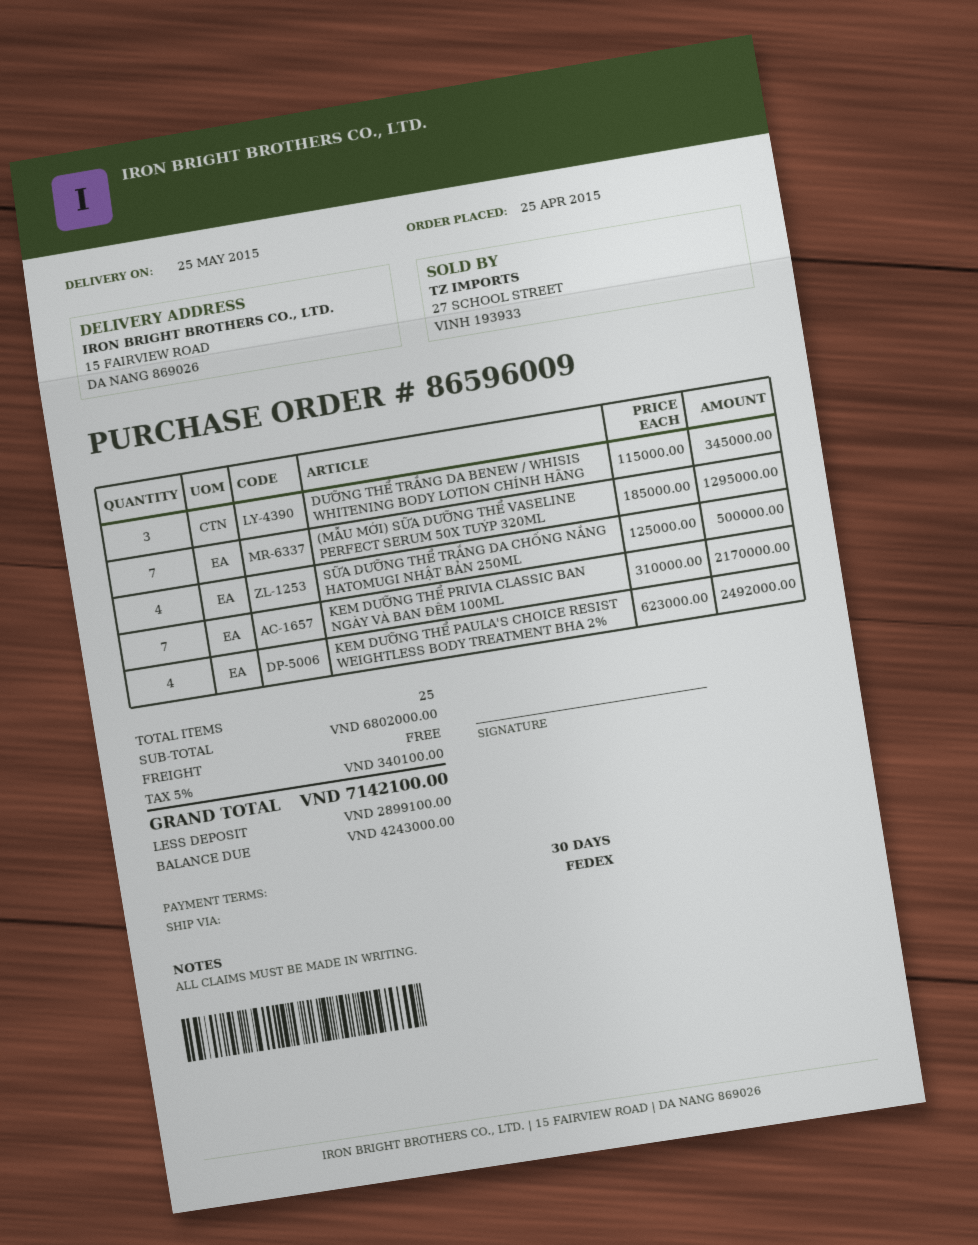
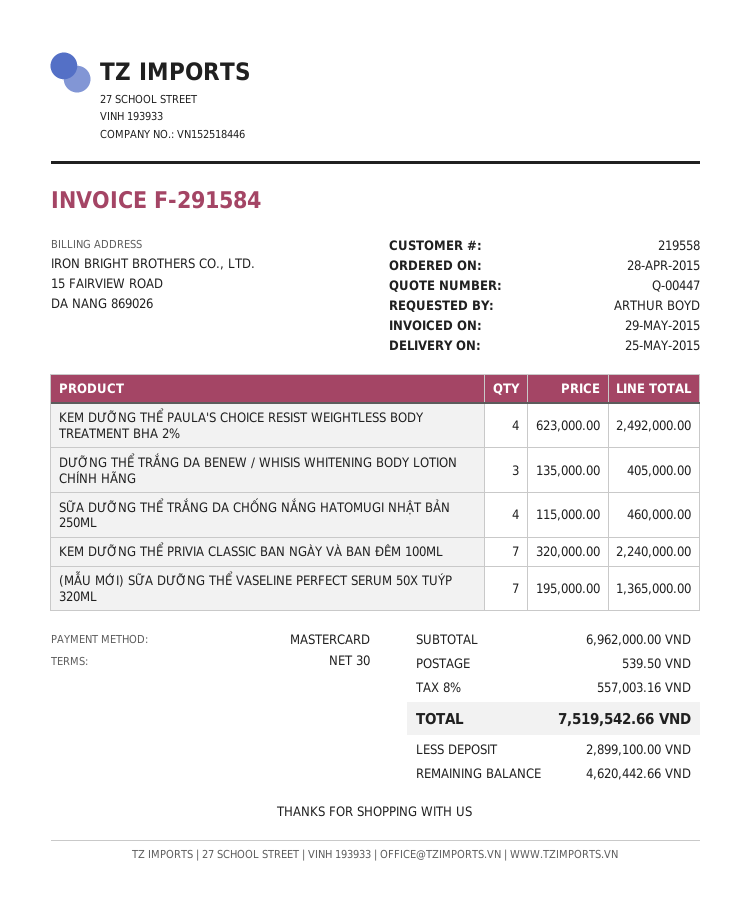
order date: 2015-04-25 -> 2015-04-28
DƯỠNG THỂ TRẮNG DA BENEW / WHISIS WHITENING BODY LOTION CHÍNH HÃNG: 3 x 115000.00 = 345000.00 -> 3 x 135000.00 = 405000.00
(MẪU MỚI) SỮA DƯỠNG THỂ VASELINE PERFECT SERUM 50X TUÝP 320ML: 7 x 185000.00 = 1295000.00 -> 7 x 195000.00 = 1365000.00
SỮA DƯỠNG THỂ TRẮNG DA CHỐNG NẮNG HATOMUGI NHẬT BẢN 250ML: 4 x 125000.00 = 500000.00 -> 4 x 115000.00 = 460000.00
KEM DƯỠNG THỂ PRIVIA CLASSIC BAN NGÀY VÀ BAN ĐÊM 100ML: 7 x 310000.00 = 2170000.00 -> 7 x 320000.00 = 2240000.00
subtotal: 6802000.00 -> 6962000.00
shipping: 0.00 -> 539.50
tax: 5% = 340100.00 -> 8% = 557003.16
total: 7142100.00 -> 7519542.66
balance: 4243000.00 -> 4620442.66

